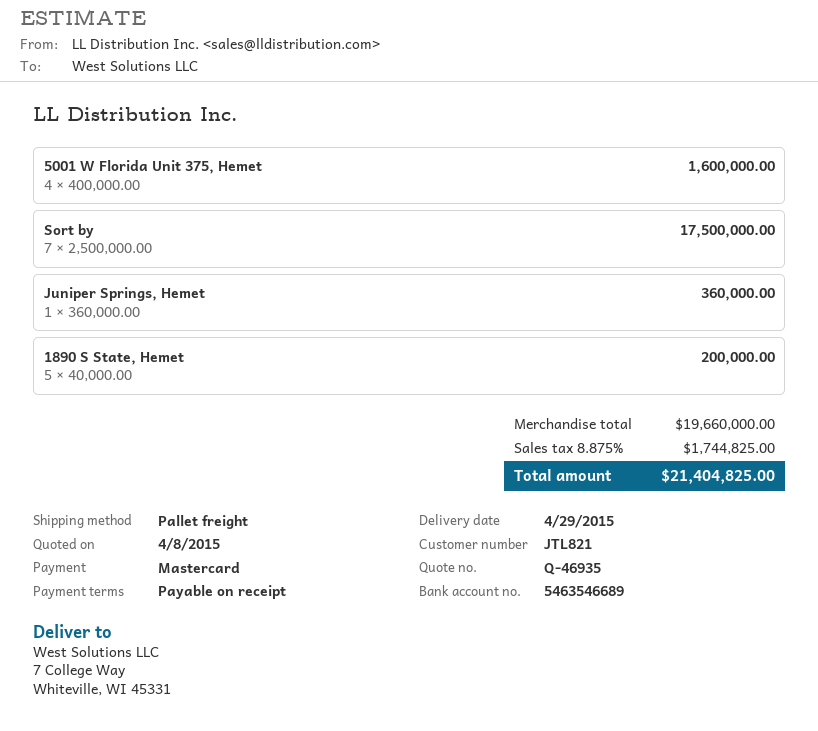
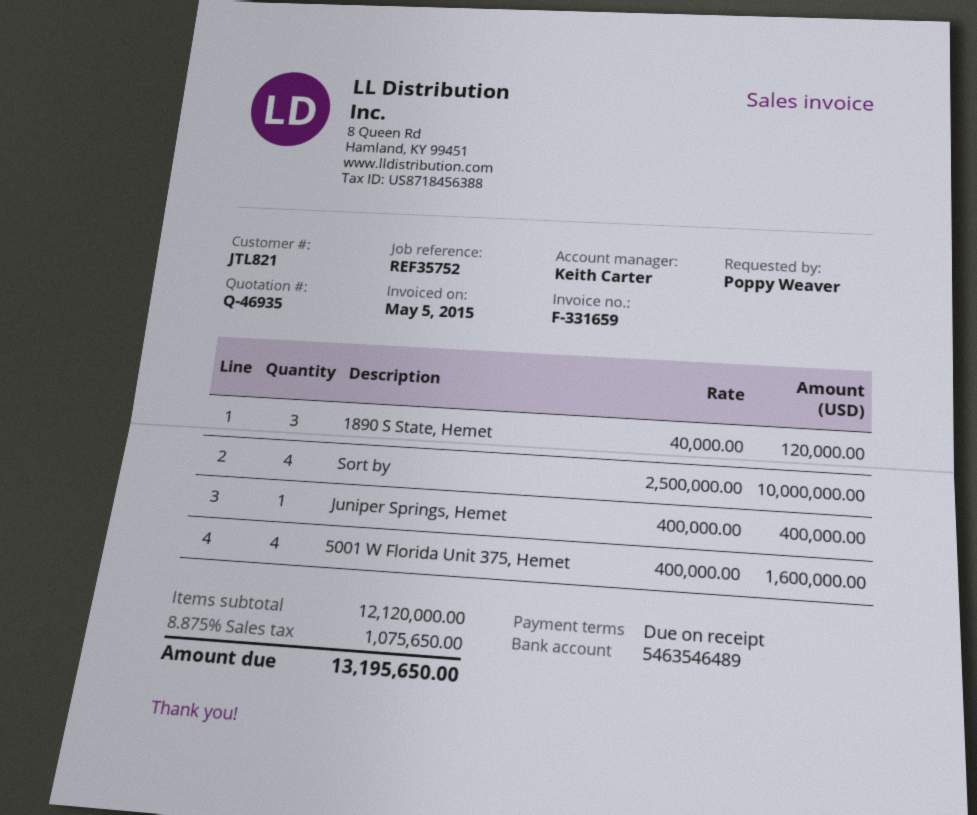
bank account: 5463546689 -> 5463546489
Sort by: 7 x 2500000.00 = 17500000.00 -> 4 x 2500000.00 = 10000000.00
Juniper Springs, Hemet: 1 x 360000.00 = 360000.00 -> 1 x 400000.00 = 400000.00
1890 S State, Hemet: 5 x 40000.00 = 200000.00 -> 3 x 40000.00 = 120000.00
subtotal: 19660000.00 -> 12120000.00
tax: 8.875% = 1744825.00 -> 8.875% = 1075650.00
total: 21404825.00 -> 13195650.00

